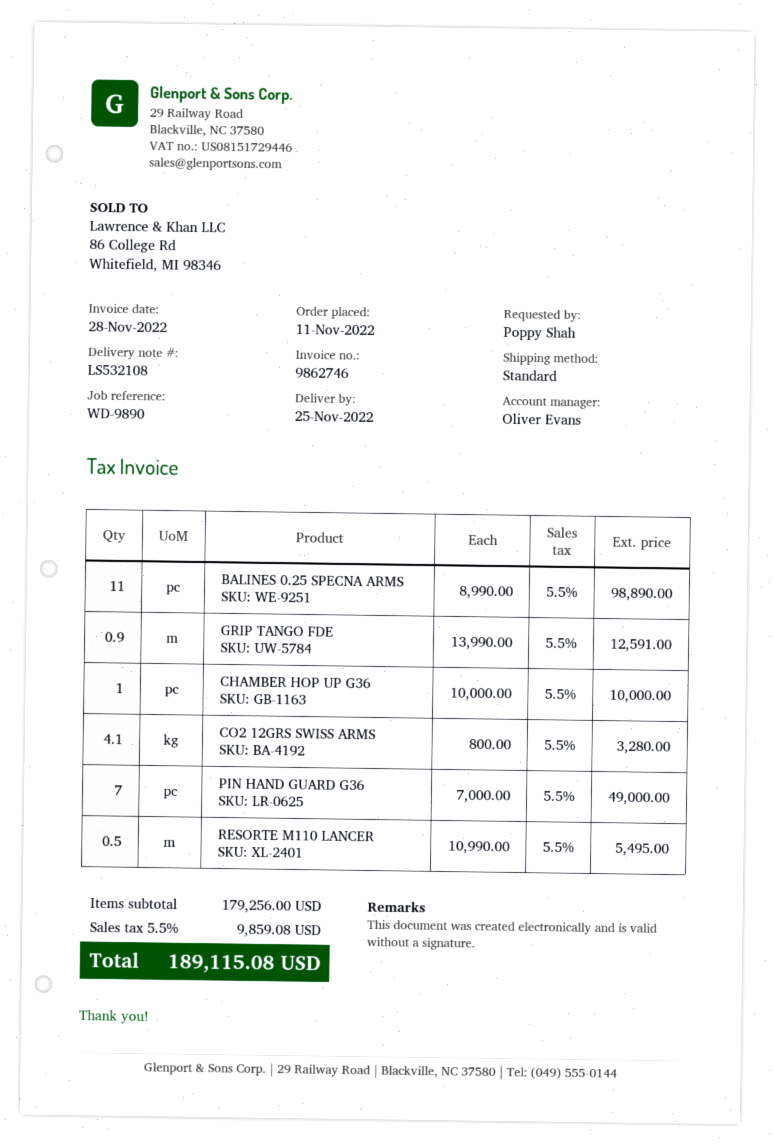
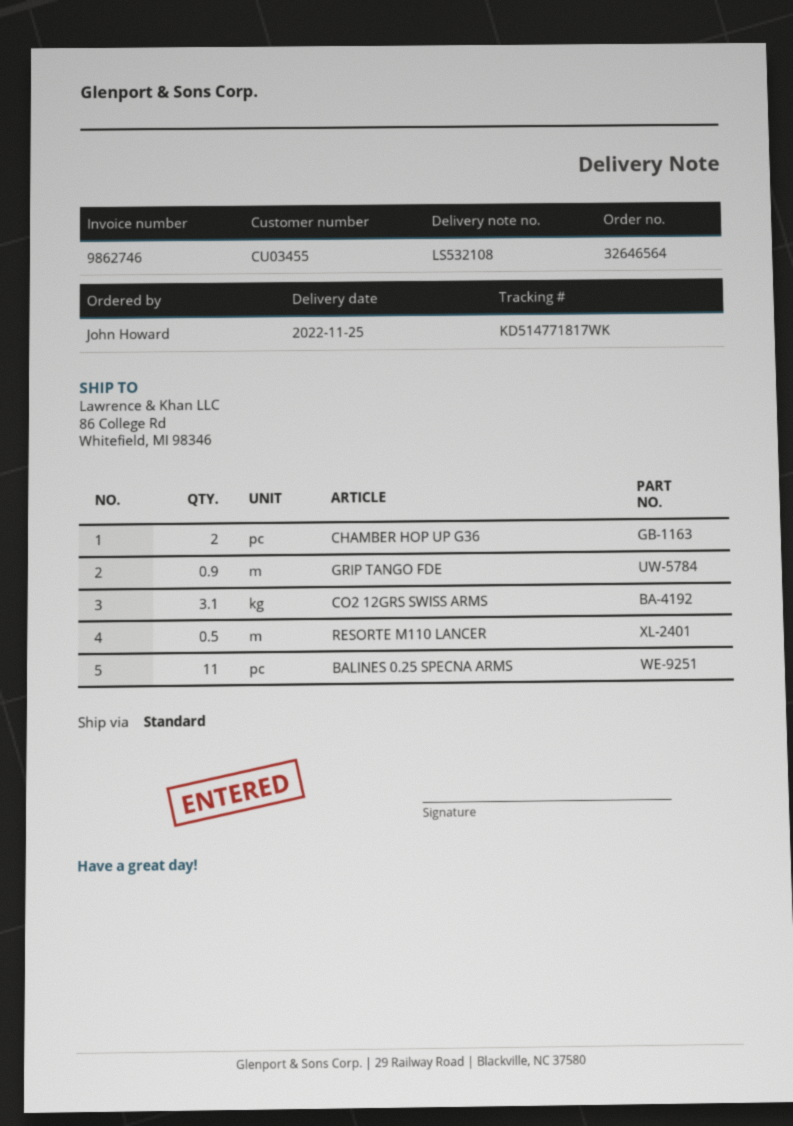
ordered by: Poppy Shah -> John Howard
CHAMBER HOP UP G36: 1 -> 2
CO2 12GRS SWISS ARMS: 4.1 -> 3.1
PIN HAND GUARD G36: 7 -> none

